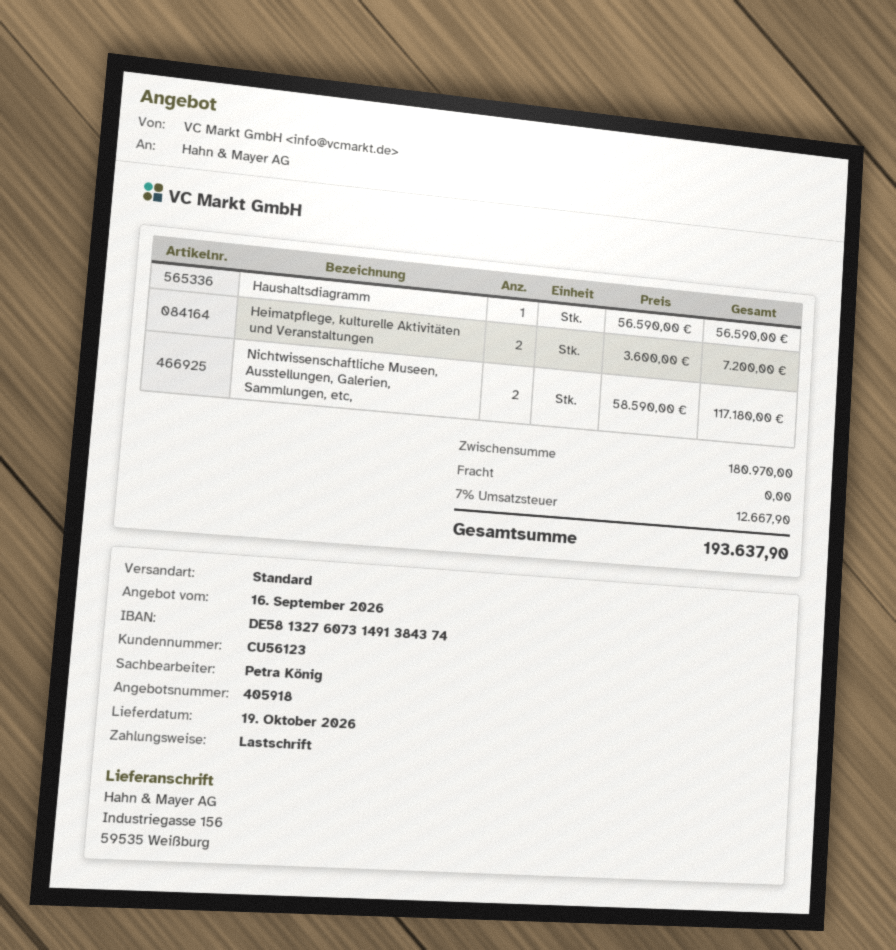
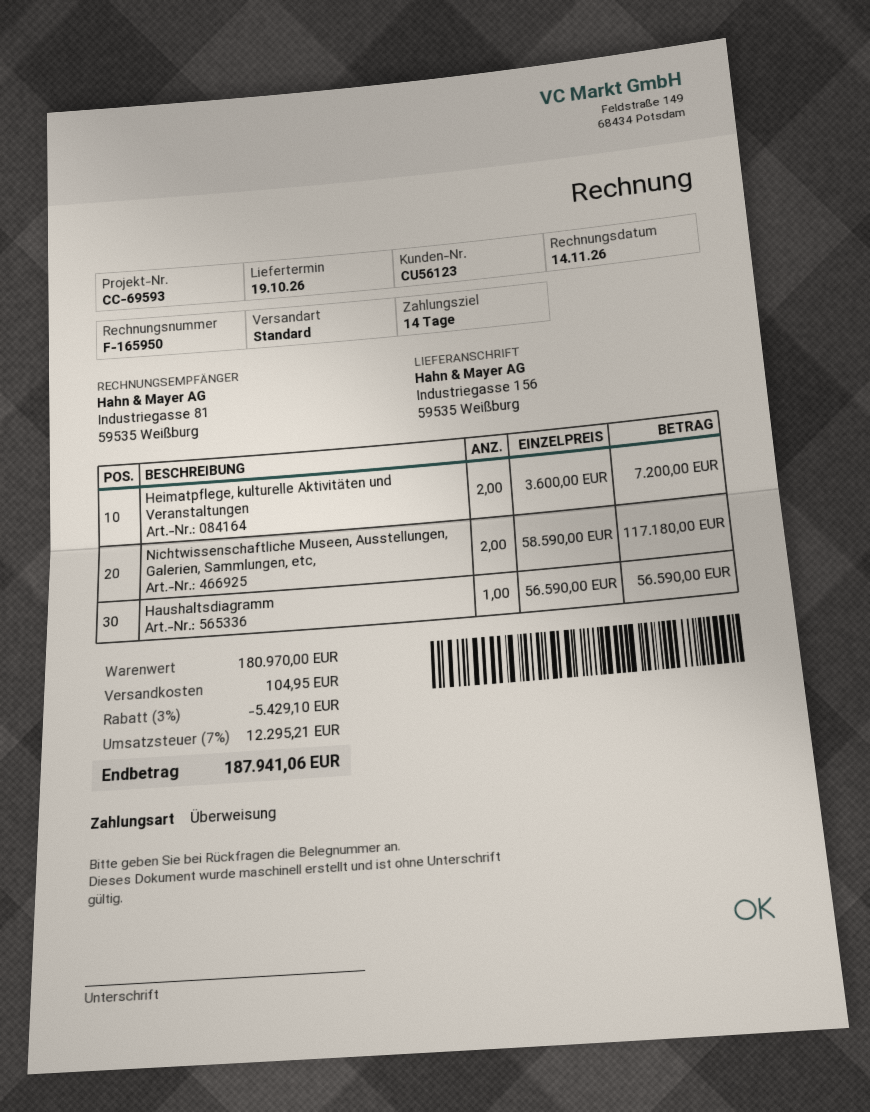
payment method: direct debit -> bank transfer
discount: none -> 3% = 5429.10
shipping: 0.00 -> 104.95
tax: 7% = 12667.90 -> 7% = 12295.21
total: 193637.90 -> 187941.06

